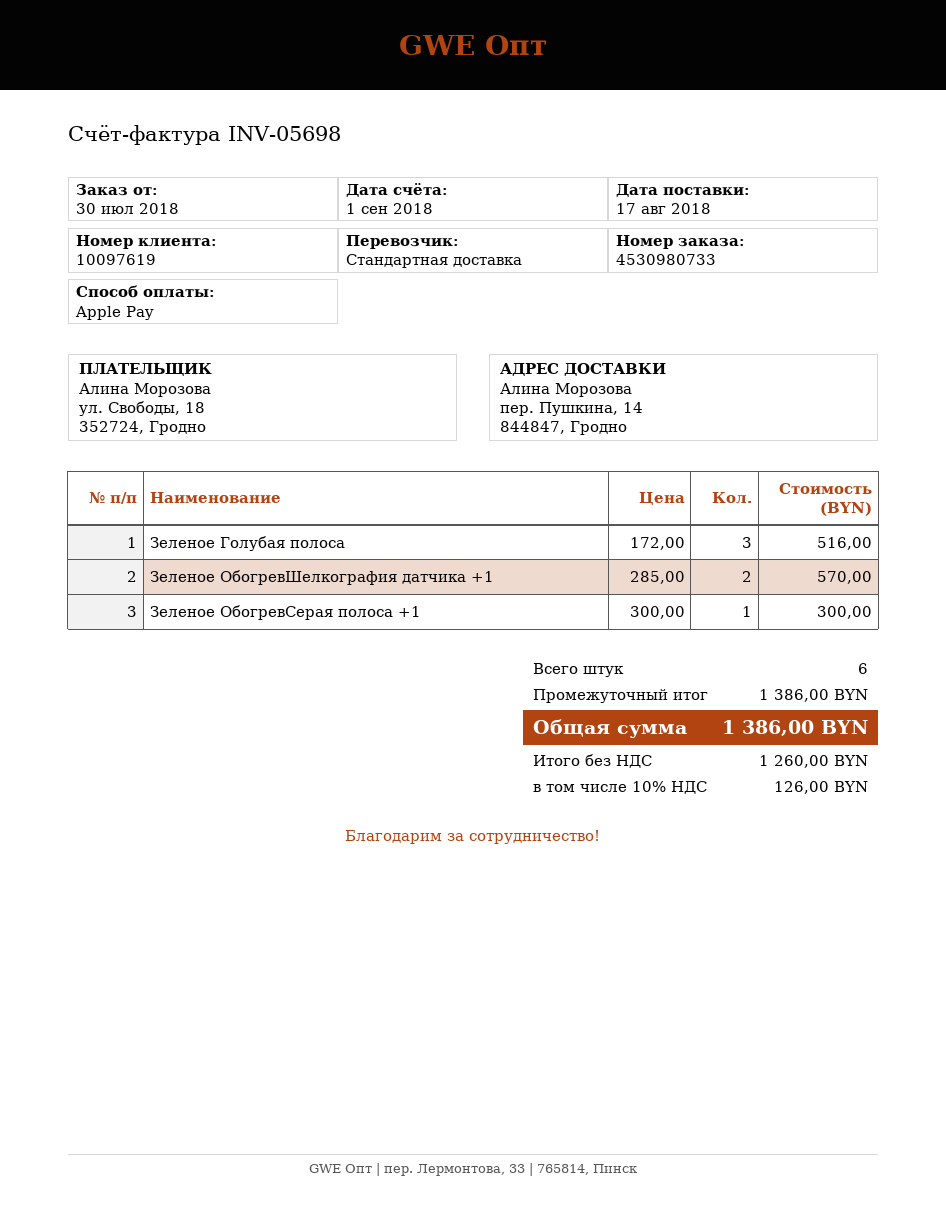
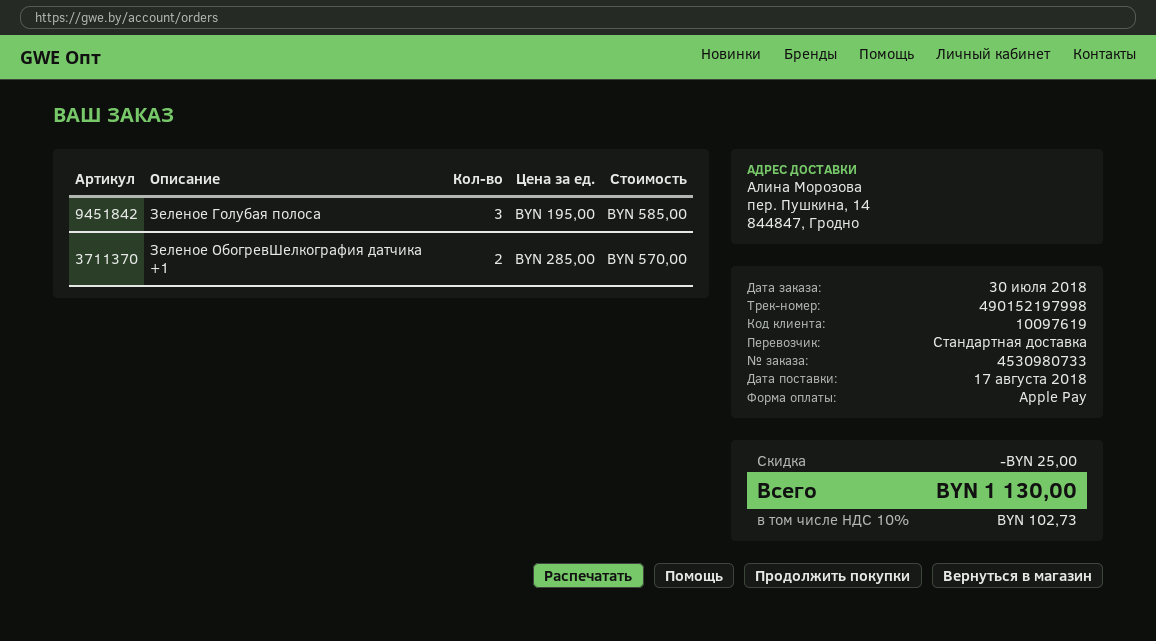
Зеленое Голубая полоса: 3 x 172.00 = 516.00 -> 3 x 195.00 = 585.00
Зеленое ОбогревСерая полоса +1: 1 x 300.00 = 300.00 -> none
discount: none -> 25.00
tax: 10% = 126.00 -> 10% = 102.73
total: 1386.00 -> 1130.00

